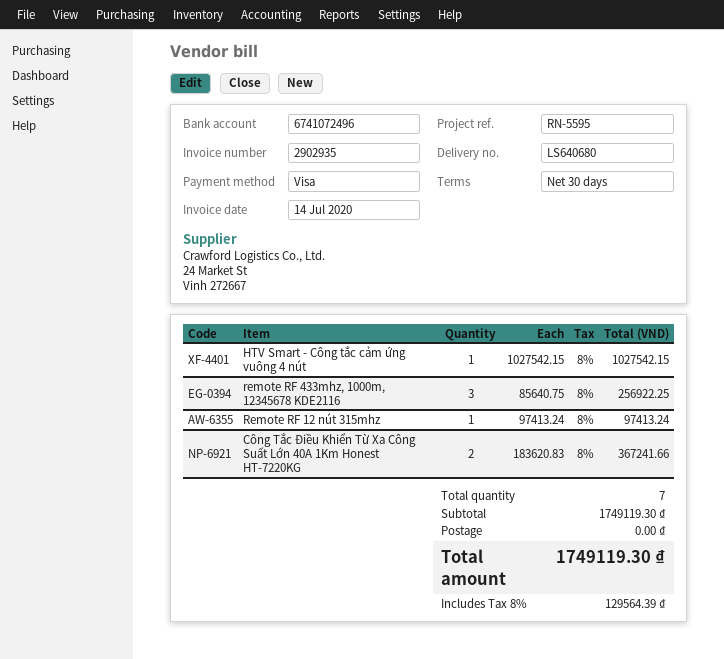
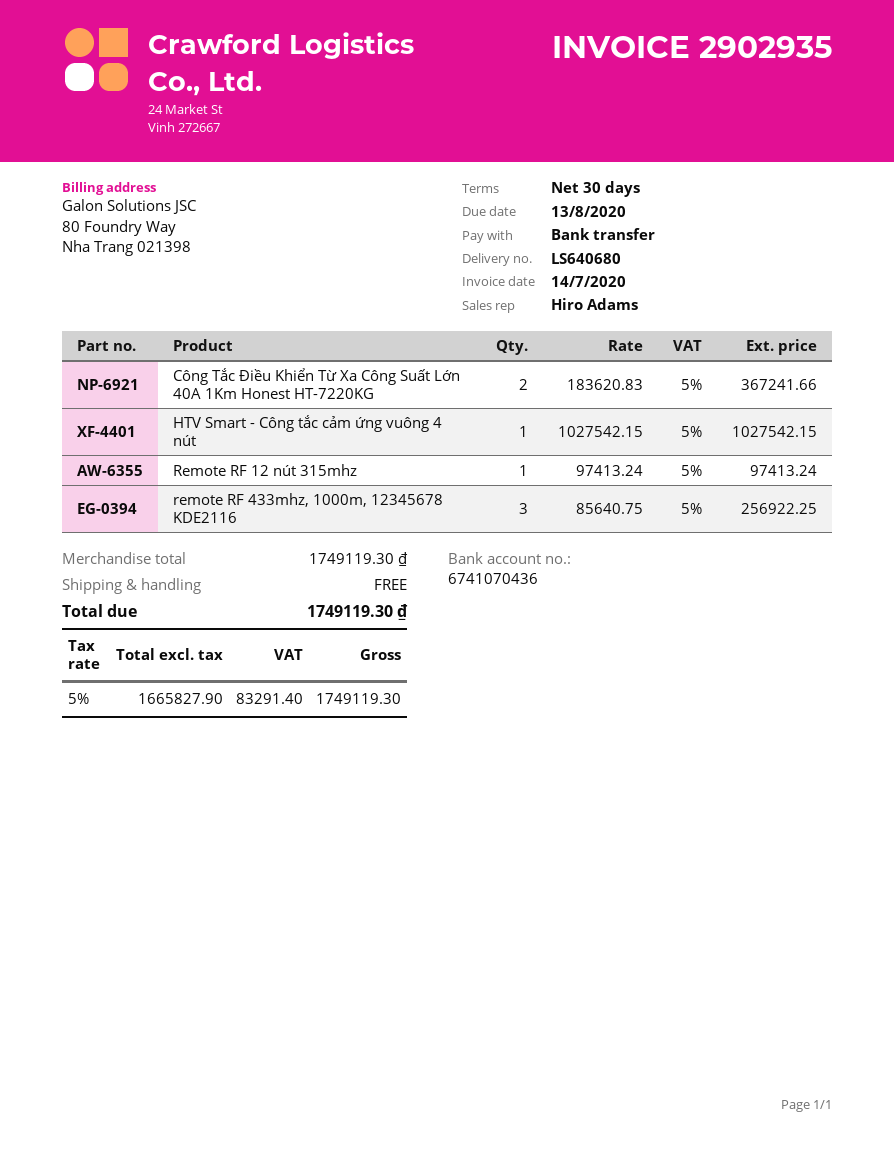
payment method: Visa -> bank transfer
bank account: 6741072496 -> 6741070436
tax: 8% = 129564.39 -> 5% = 83291.40

